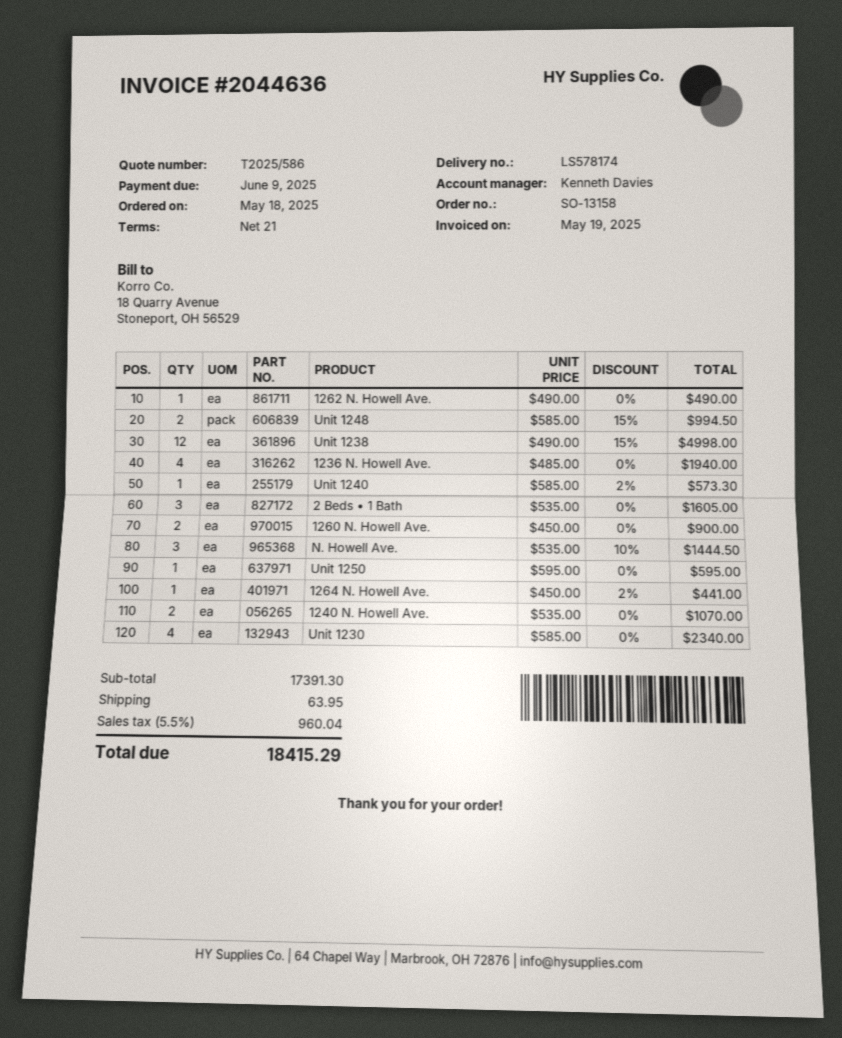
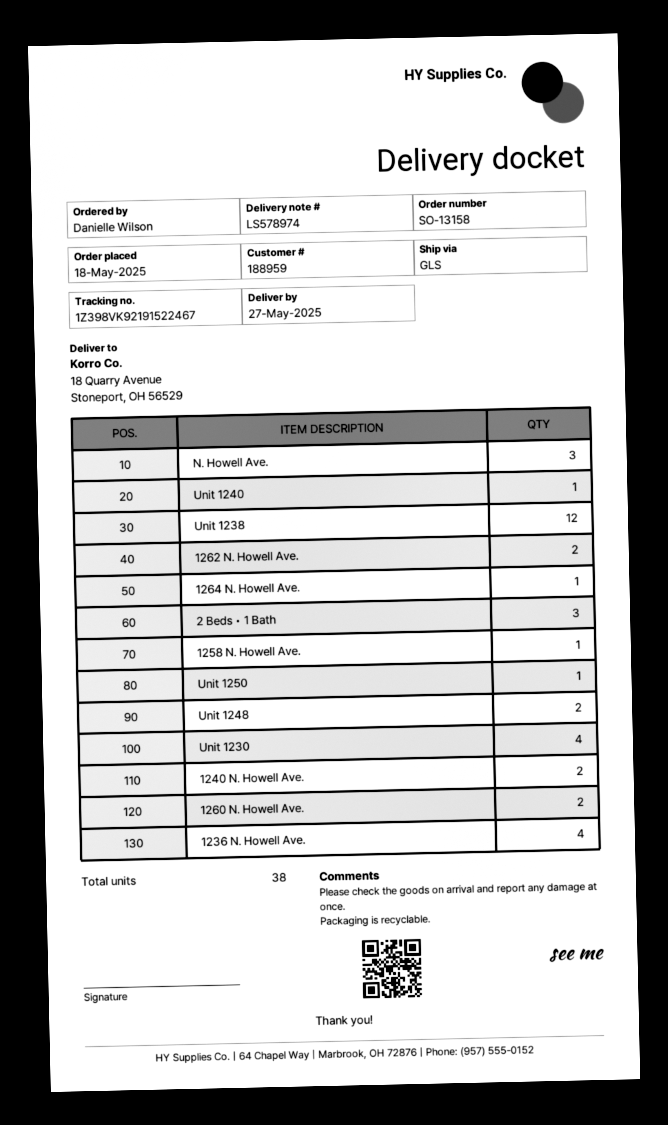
delivery note number: LS578174 -> LS578974
1262 N. Howell Ave.: 1 -> 2
1258 N. Howell Ave.: none -> 1

